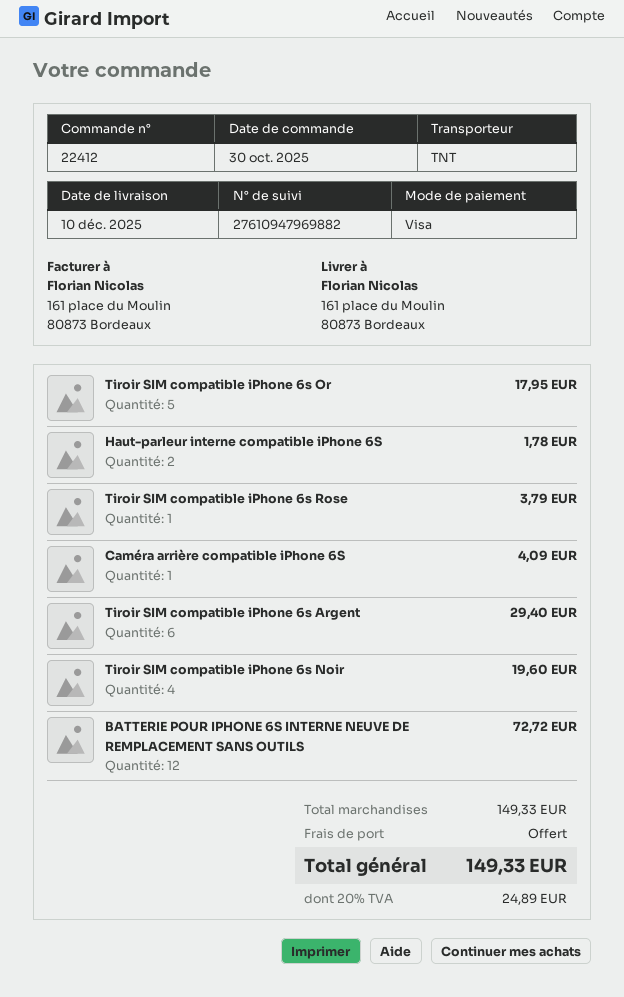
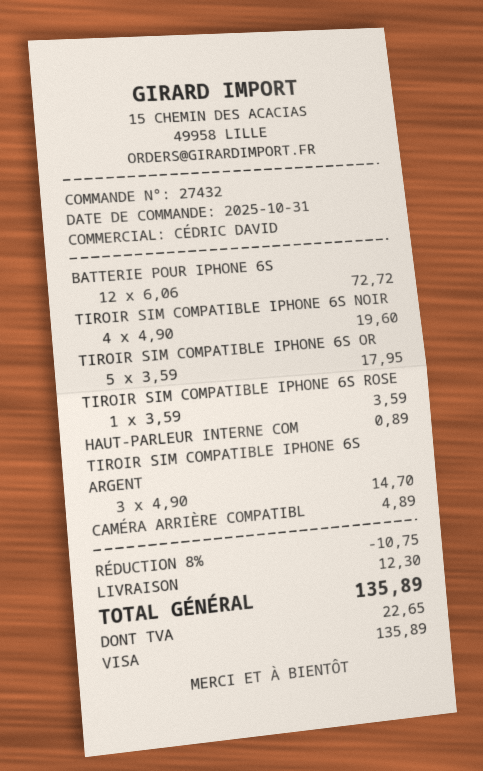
order number: 22412 -> 27432
order date: 2025-10-30 -> 2025-10-31
Haut-parleur interne compatible iPhone 6S: 2 for 1.78 -> 1 for 0.89
Tiroir SIM compatible iPhone 6s Rose: 1 for 3.79 -> 1 for 3.59
Caméra arrière compatible iPhone 6S: 1 for 4.09 -> 1 for 4.89
Tiroir SIM compatible iPhone 6s Argent: 6 for 29.40 -> 3 for 14.70
discount: none -> 8% = 10.75
shipping: 0.00 -> 12.30
tax: 24.89 -> 22.65
total: 149.33 -> 135.89

